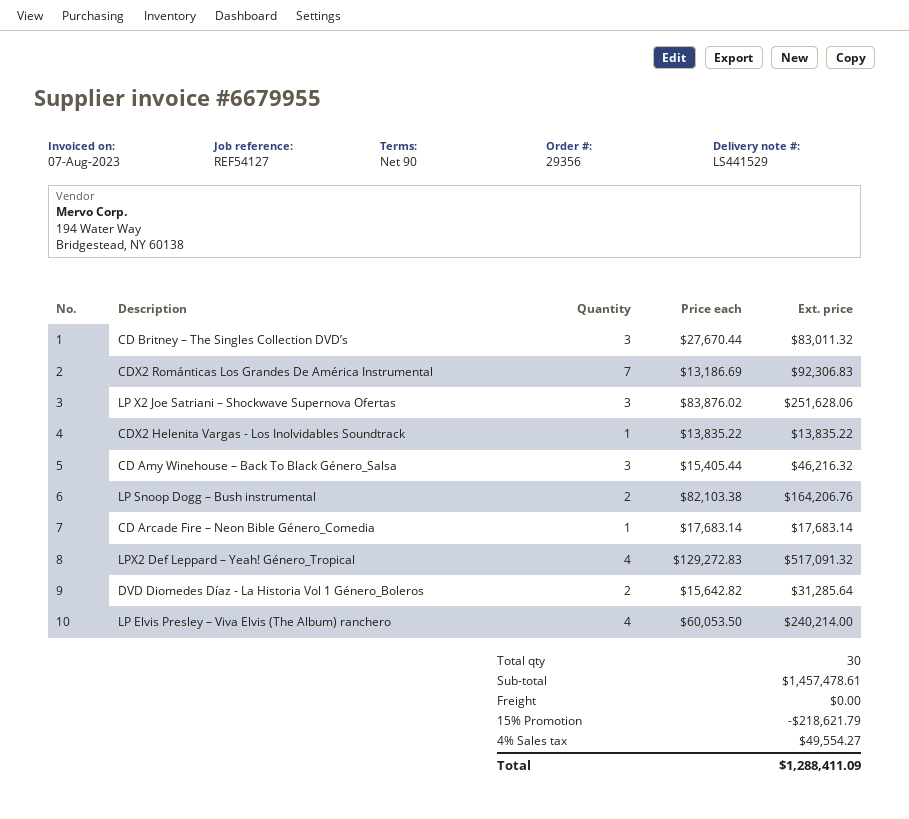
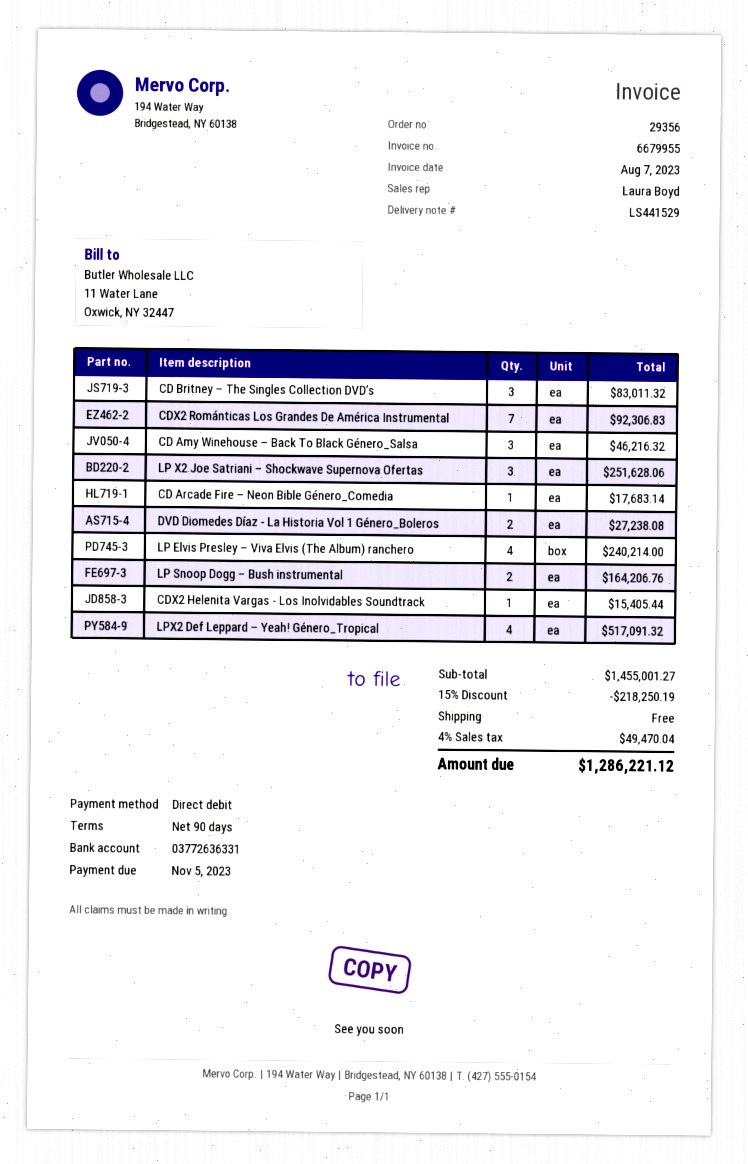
CDX2 Helenita Vargas - Los Inolvidables Soundtrack: 1 for 13835.22 -> 1 for 15405.44
DVD Diomedes Díaz - La Historia Vol 1 Género_Boleros: 2 for 31285.64 -> 2 for 27238.08
subtotal: 1457478.61 -> 1455001.27
discount: 15% = 218621.79 -> 15% = 218250.19
tax: 4% = 49554.27 -> 4% = 49470.04
total: 1288411.09 -> 1286221.12

